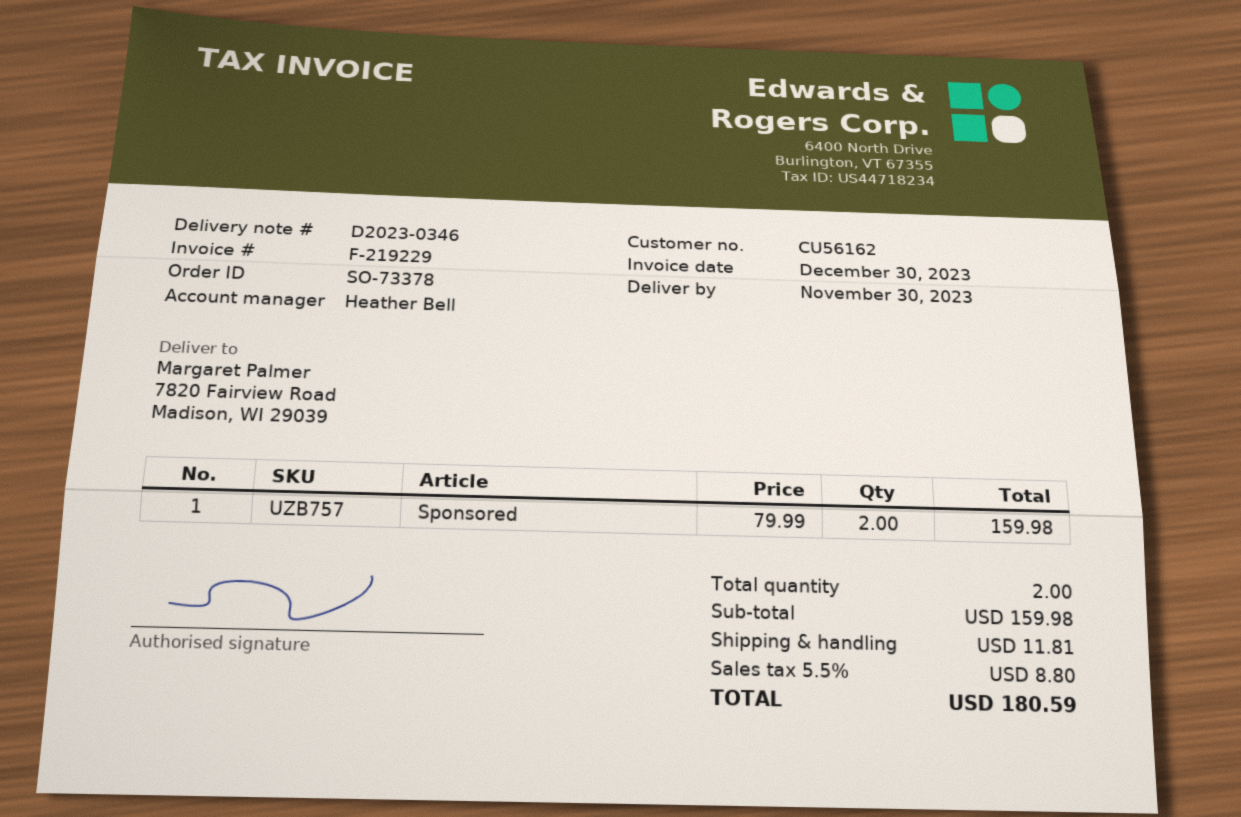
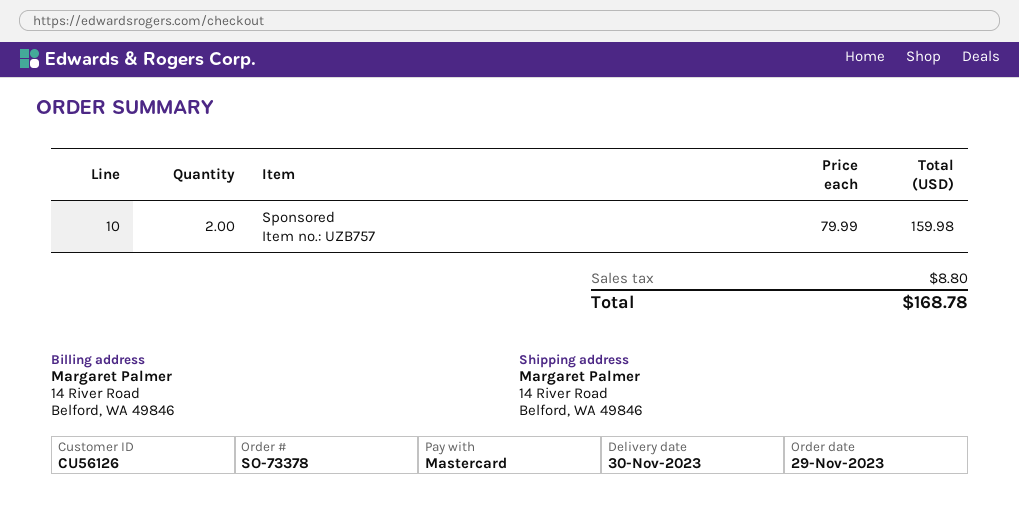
customer number: CU56162 -> CU56126
ship to: 7820 Fairview Road, Madison, WI 29039 -> 14 River Road, Belford, WA 49846
shipping: 11.81 -> none
total: 180.59 -> 168.78

